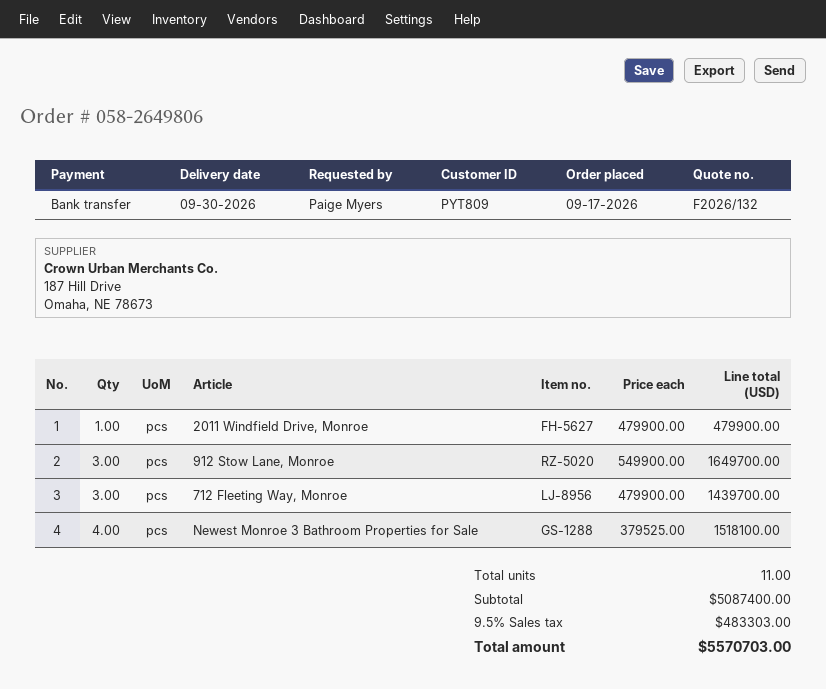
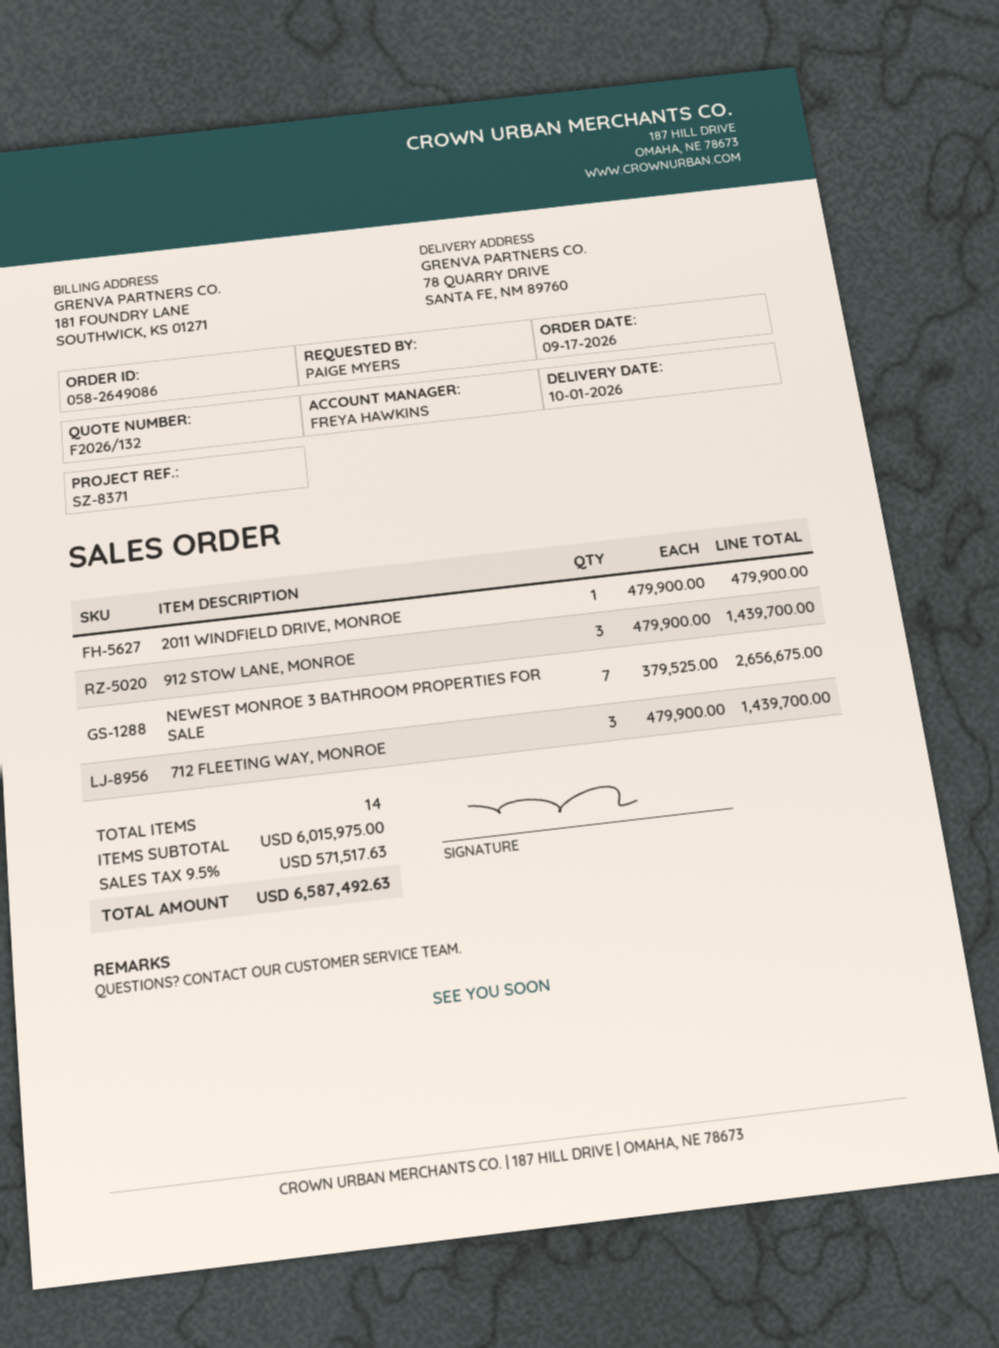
order number: 058-2649806 -> 058-2649086
delivery date: 2026-09-30 -> 2026-10-01
912 Stow Lane, Monroe: 3 x 549900.00 = 1649700.00 -> 3 x 479900.00 = 1439700.00
Newest Monroe 3 Bathroom Properties for Sale: 4 x 379525.00 = 1518100.00 -> 7 x 379525.00 = 2656675.00
total quantity: 11 -> 14
subtotal: 5087400.00 -> 6015975.00
tax: 9.5% = 483303.00 -> 9.5% = 571517.63
total: 5570703.00 -> 6587492.63

